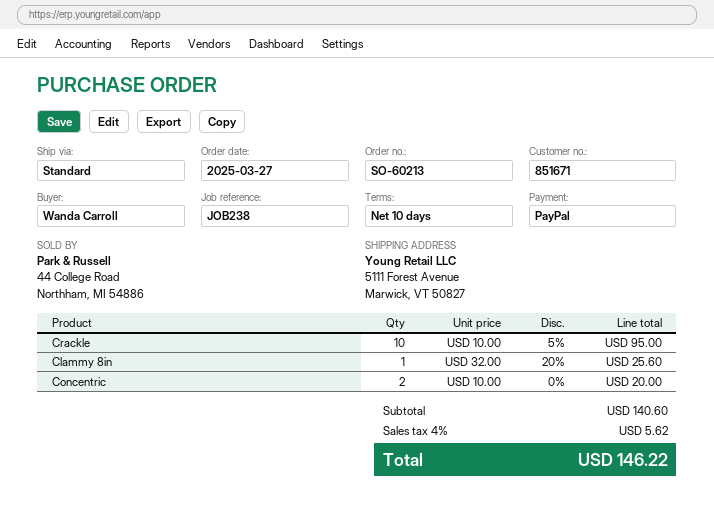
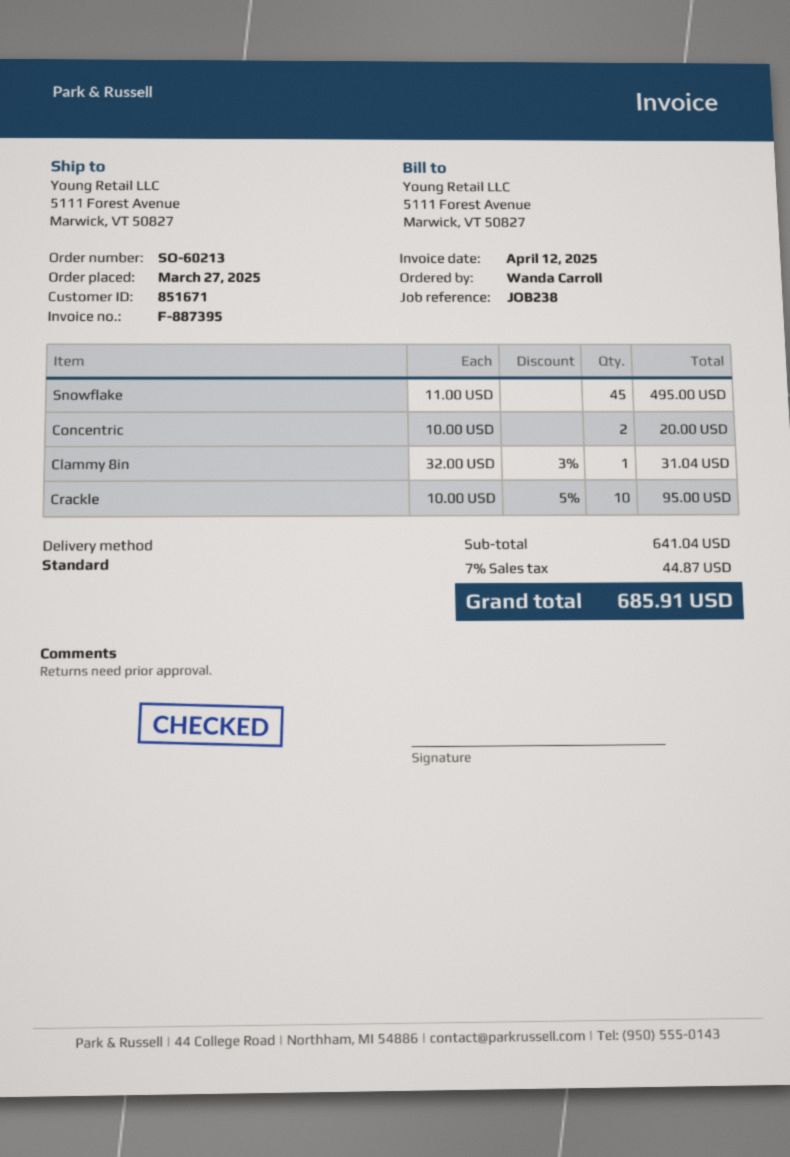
Clammy 8in: 1 x 32.00 - 20% = 25.60 -> 1 x 32.00 - 3% = 31.04
Snowflake: none -> 45 x 11.00 = 495.00
subtotal: 140.60 -> 641.04
tax: 4% = 5.62 -> 7% = 44.87
total: 146.22 -> 685.91

